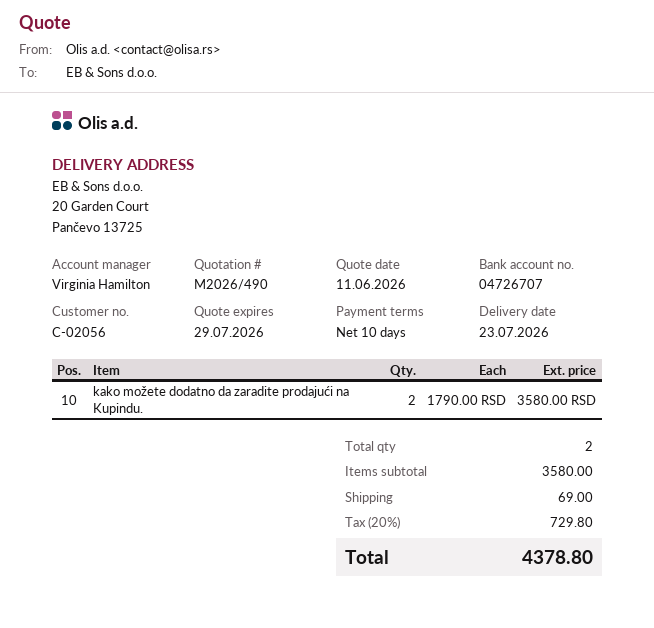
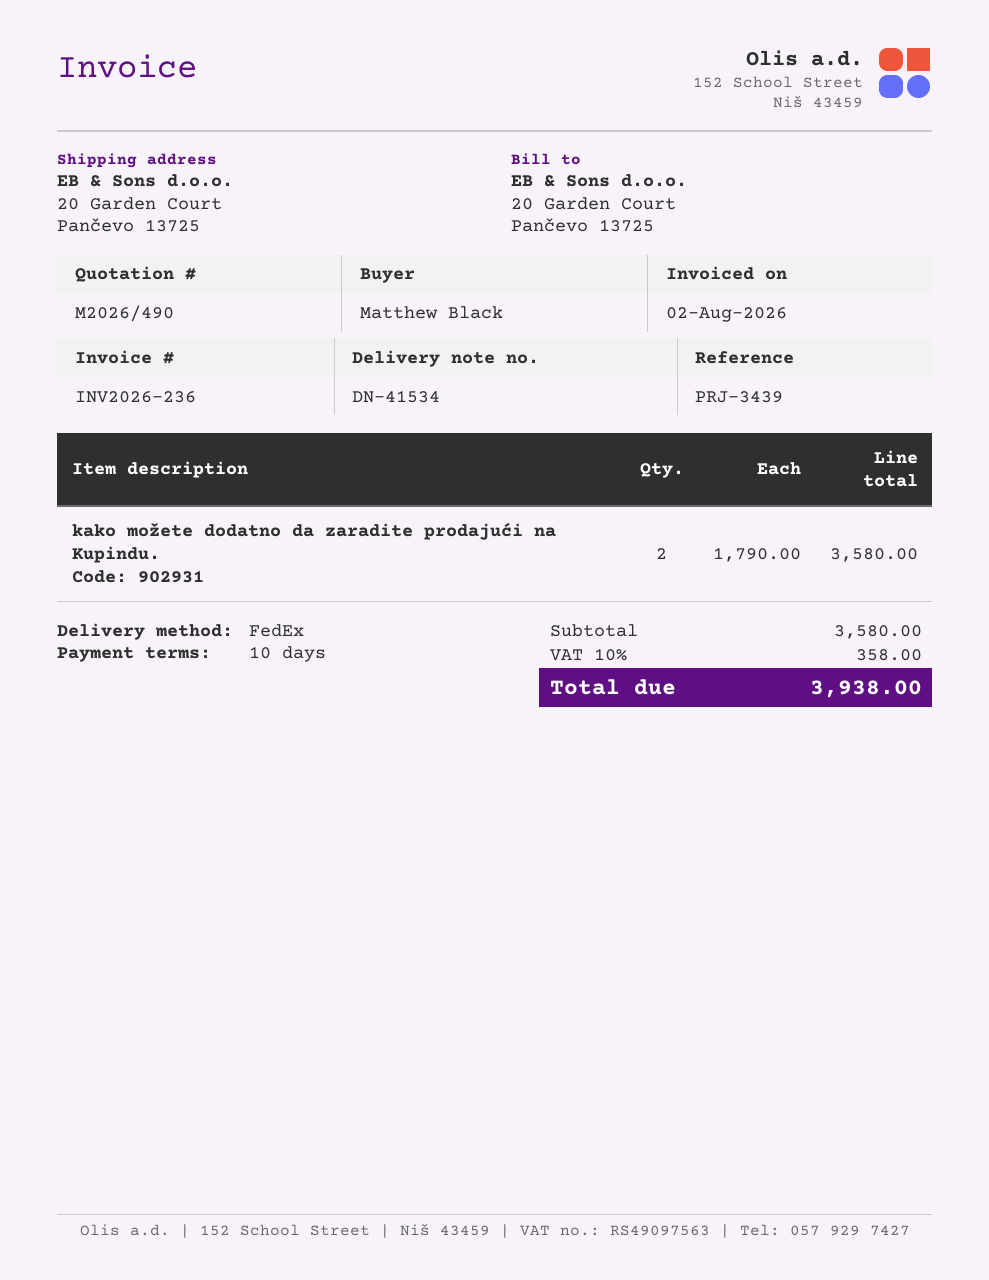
shipping: 69.00 -> none
tax: 20% = 729.80 -> 10% = 358.00
total: 4378.80 -> 3938.00

